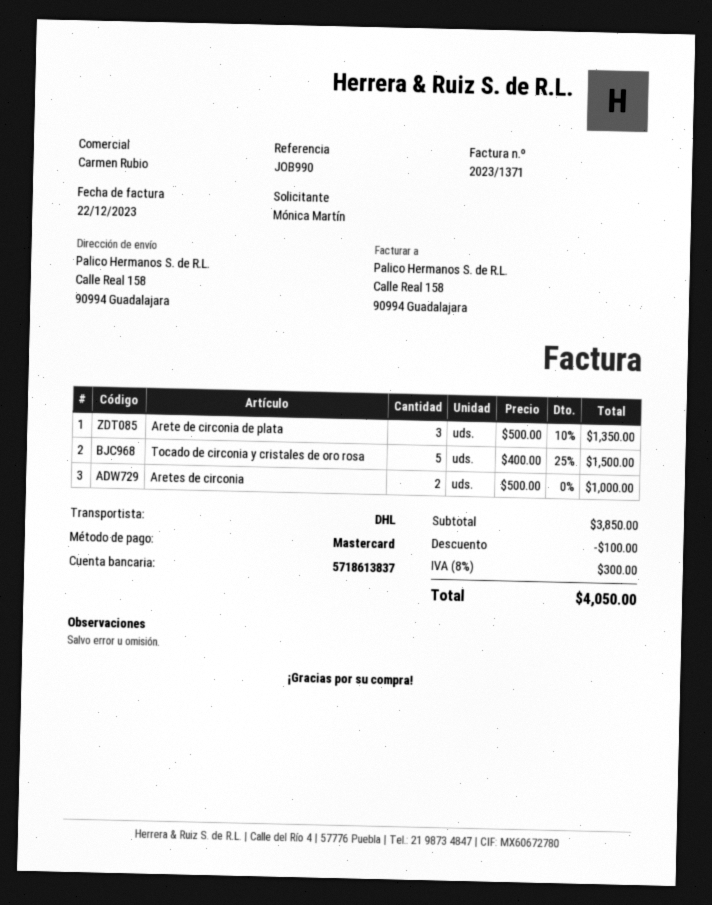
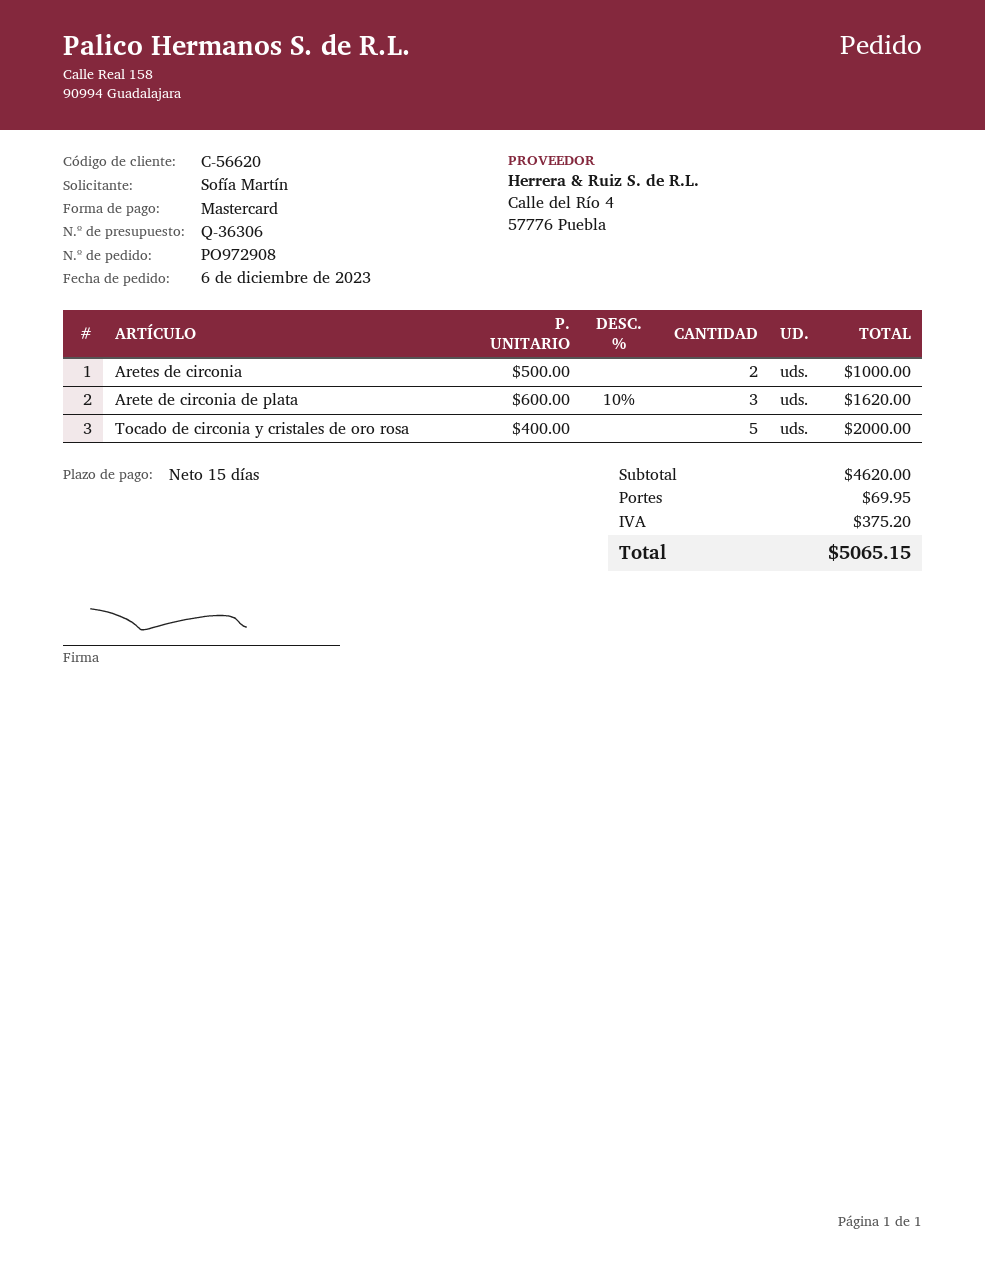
ordered by: Mónica Martín -> Sofía Martín
Arete de circonia de plata: 3 x 500.00 - 10% = 1350.00 -> 3 x 600.00 - 10% = 1620.00
Tocado de circonia y cristales de oro rosa: 5 x 400.00 - 25% = 1500.00 -> 5 x 400.00 = 2000.00
subtotal: 3850.00 -> 4620.00
discount: 100.00 -> none
shipping: none -> 69.95
tax: 300.00 -> 375.20
total: 4050.00 -> 5065.15

